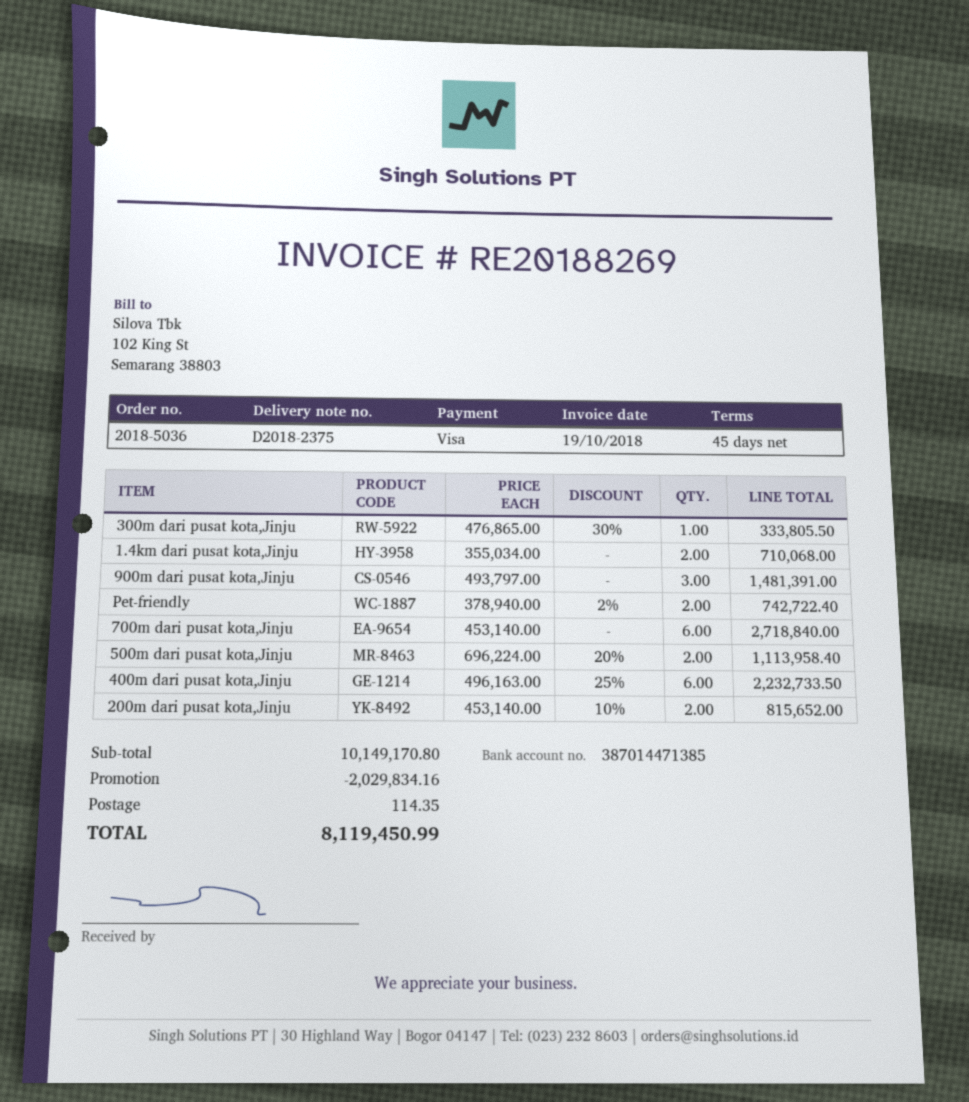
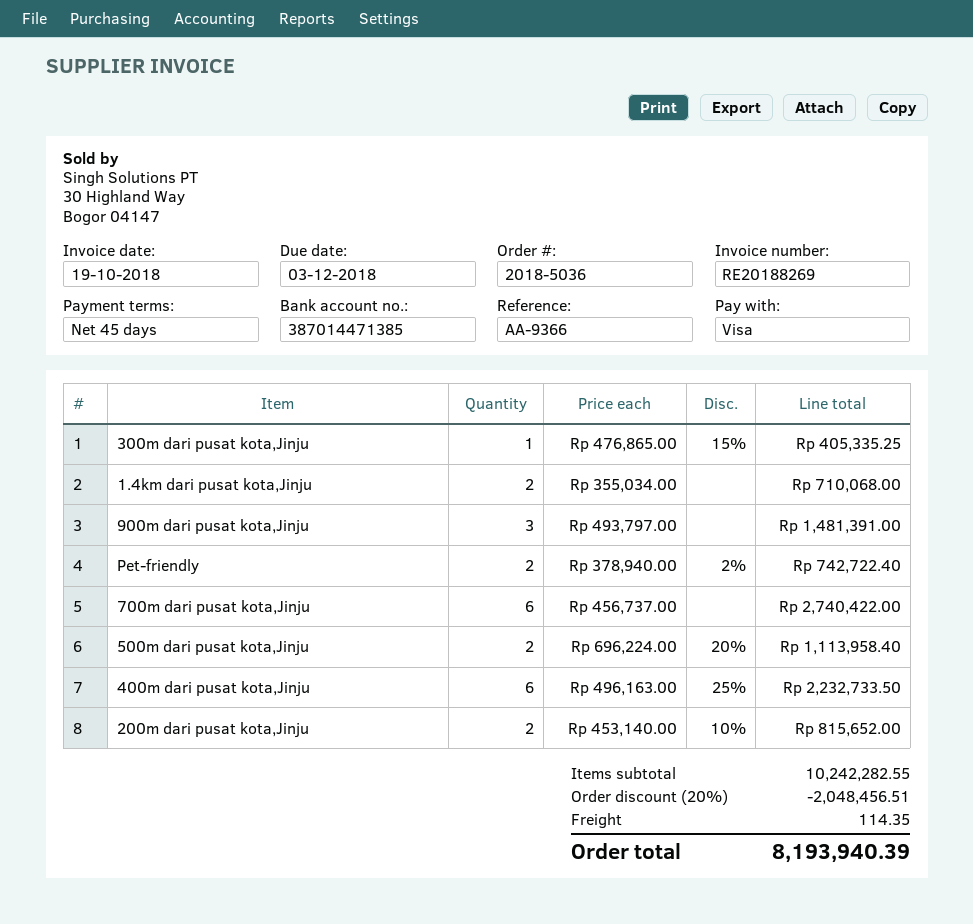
300m dari pusat kota,Jinju: 1 x 476865.00 - 30% = 333805.50 -> 1 x 476865.00 - 15% = 405335.25
700m dari pusat kota,Jinju: 6 x 453140.00 = 2718840.00 -> 6 x 456737.00 = 2740422.00
subtotal: 10149170.80 -> 10242282.55
discount: 2029834.16 -> 2048456.51
total: 8119450.99 -> 8193940.39

